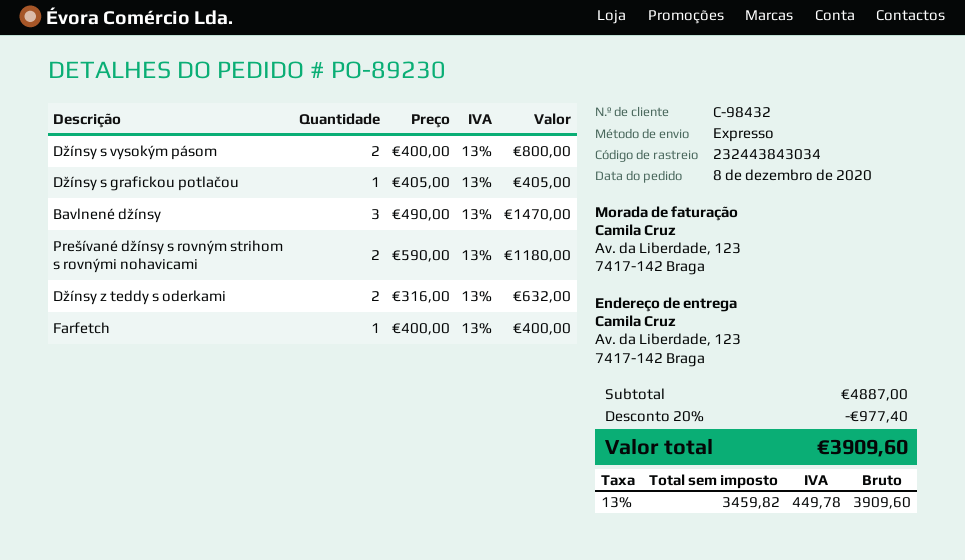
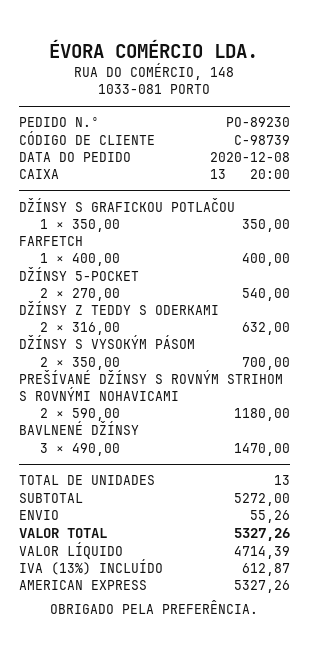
customer number: C-98432 -> C-98739
Džínsy s vysokým pásom: 2 x 400.00 = 800.00 -> 2 x 350.00 = 700.00
Džínsy s grafickou potlačou: 1 x 405.00 = 405.00 -> 1 x 350.00 = 350.00
DŽÍNSY 5-POCKET: none -> 2 x 270.00 = 540.00
subtotal: 4887.00 -> 5272.00
discount: 20% = 977.40 -> none
shipping: none -> 55.26
net: 3459.82 -> 4714.39
tax: 13% = 449.78 -> 13% = 612.87
total: 3909.60 -> 5327.26

